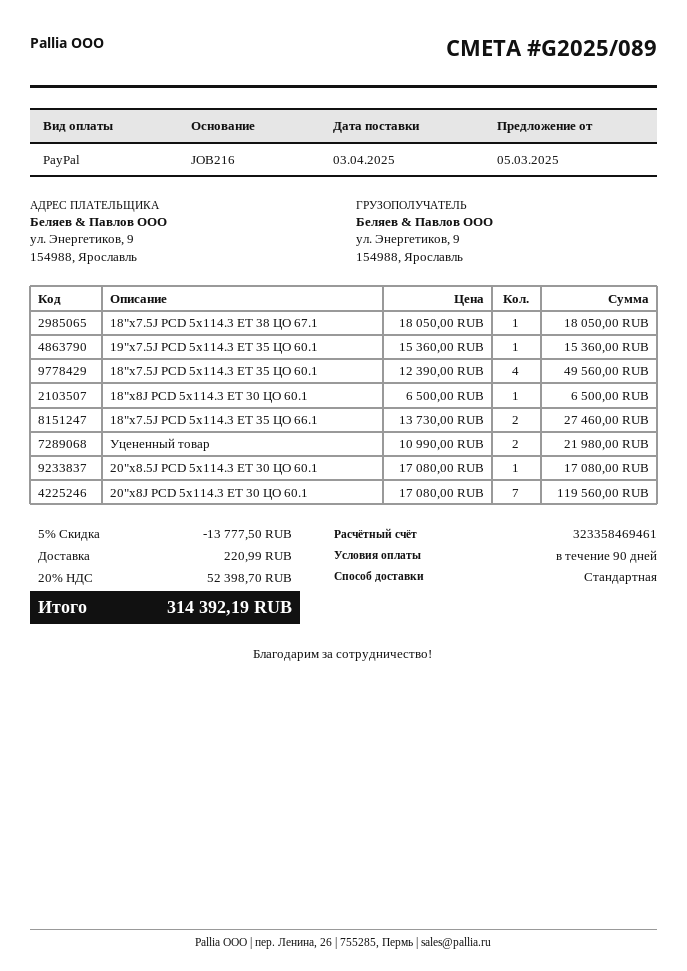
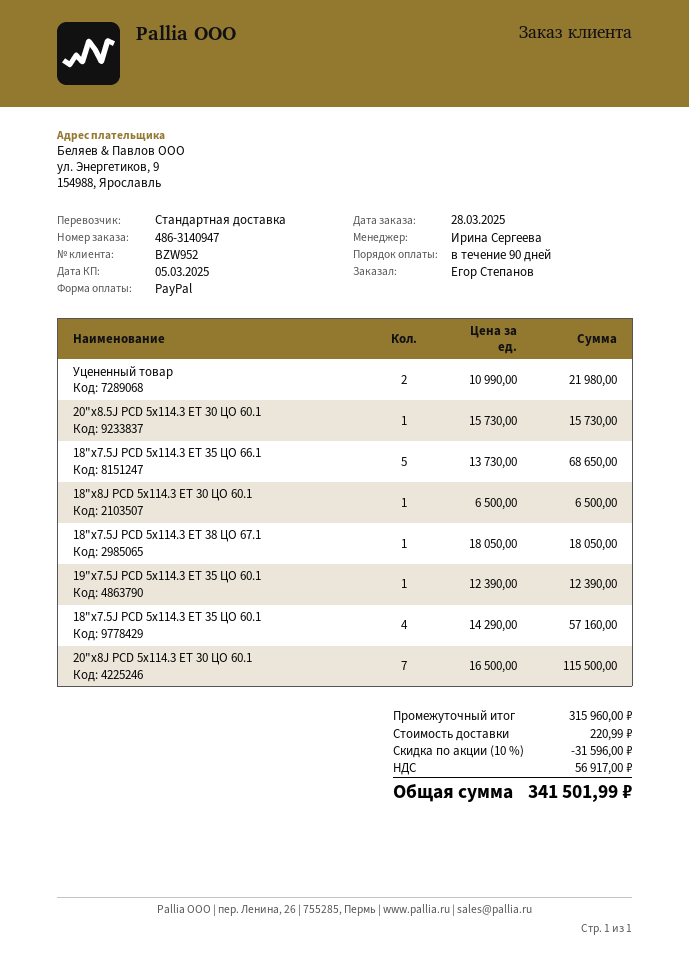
19"x7.5J PCD 5x114.3 ЕТ 35 ЦО 60.1: 1 x 15360.00 = 15360.00 -> 1 x 12390.00 = 12390.00
18"x7.5J PCD 5x114.3 ЕТ 35 ЦО 60.1: 4 x 12390.00 = 49560.00 -> 4 x 14290.00 = 57160.00
18"x7.5J PCD 5x114.3 ЕТ 35 ЦО 66.1: 2 x 13730.00 = 27460.00 -> 5 x 13730.00 = 68650.00
20"x8.5J PCD 5x114.3 ЕТ 30 ЦО 60.1: 1 x 17080.00 = 17080.00 -> 1 x 15730.00 = 15730.00
20"x8J PCD 5x114.3 ЕТ 30 ЦО 60.1: 7 x 17080.00 = 119560.00 -> 7 x 16500.00 = 115500.00
discount: 5% = 13777.50 -> 10% = 31596.00
tax: 52398.70 -> 56917.00
total: 314392.19 -> 341501.99

